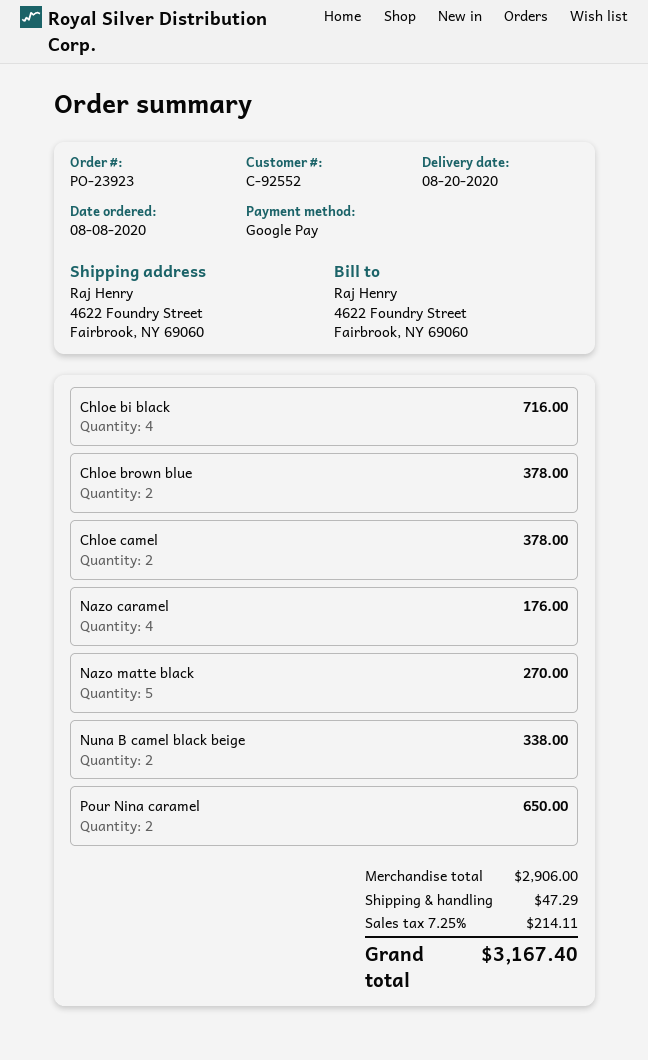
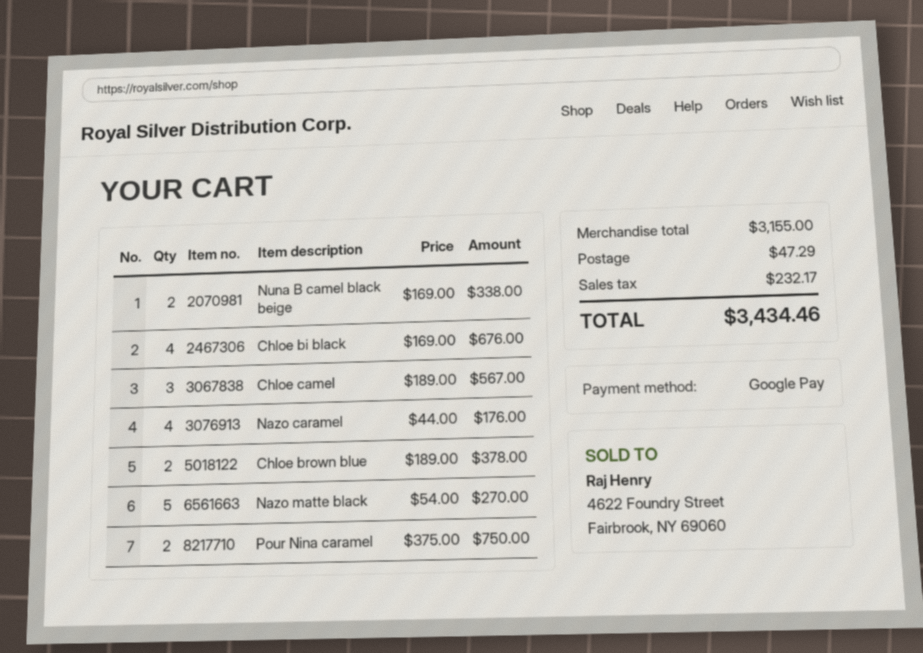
Chloe bi black: 4 for 716.00 -> 4 for 676.00
Chloe camel: 2 for 378.00 -> 3 for 567.00
Pour Nina caramel: 2 for 650.00 -> 2 for 750.00
subtotal: 2906.00 -> 3155.00
tax: 214.11 -> 232.17
total: 3167.40 -> 3434.46

